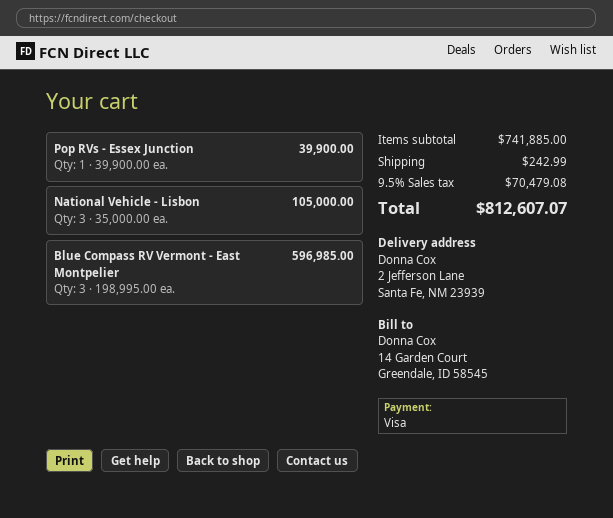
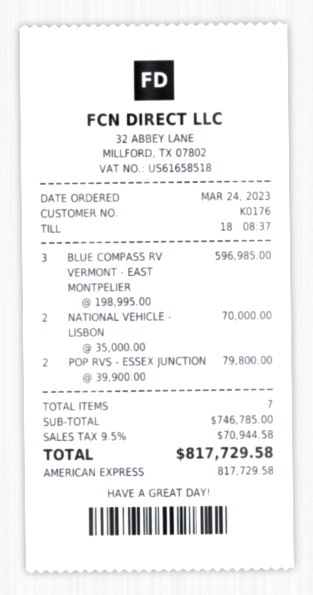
payment method: Visa -> American Express
Pop RVs - Essex Junction: 1 x 39900.00 = 39900.00 -> 2 x 39900.00 = 79800.00
National Vehicle - Lisbon: 3 x 35000.00 = 105000.00 -> 2 x 35000.00 = 70000.00
subtotal: 741885.00 -> 746785.00
shipping: 242.99 -> none
tax: 9.5% = 70479.08 -> 9.5% = 70944.58
total: 812607.07 -> 817729.58

